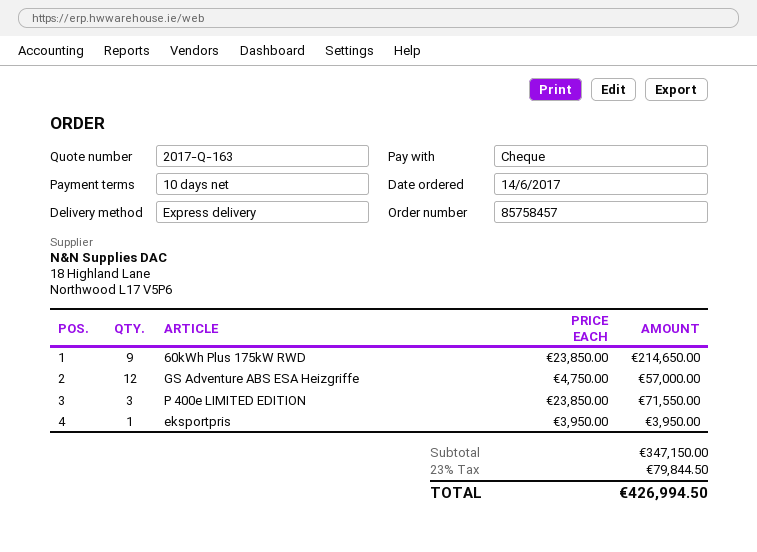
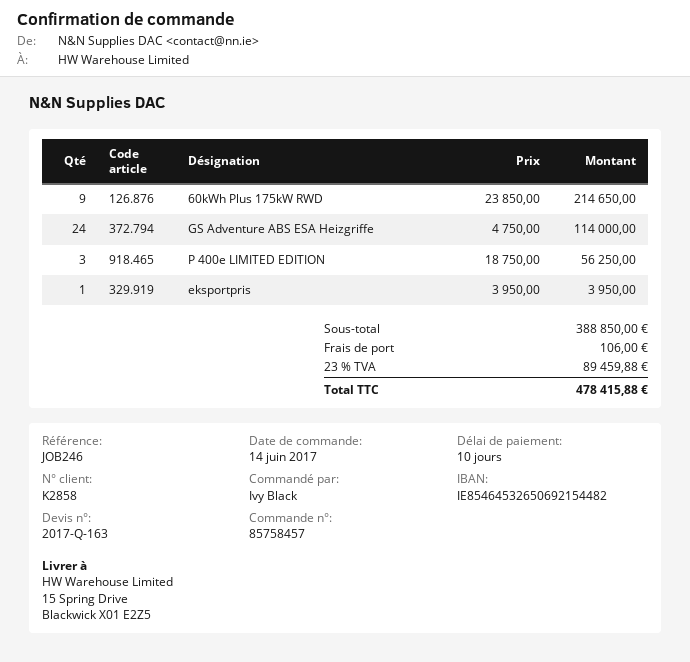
GS Adventure ABS ESA Heizgriffe: 12 x 4750.00 = 57000.00 -> 24 x 4750.00 = 114000.00
P 400e LIMITED EDITION: 3 x 23850.00 = 71550.00 -> 3 x 18750.00 = 56250.00
subtotal: 347150.00 -> 388850.00
shipping: none -> 106.00
tax: 23% = 79844.50 -> 23% = 89459.88
total: 426994.50 -> 478415.88

